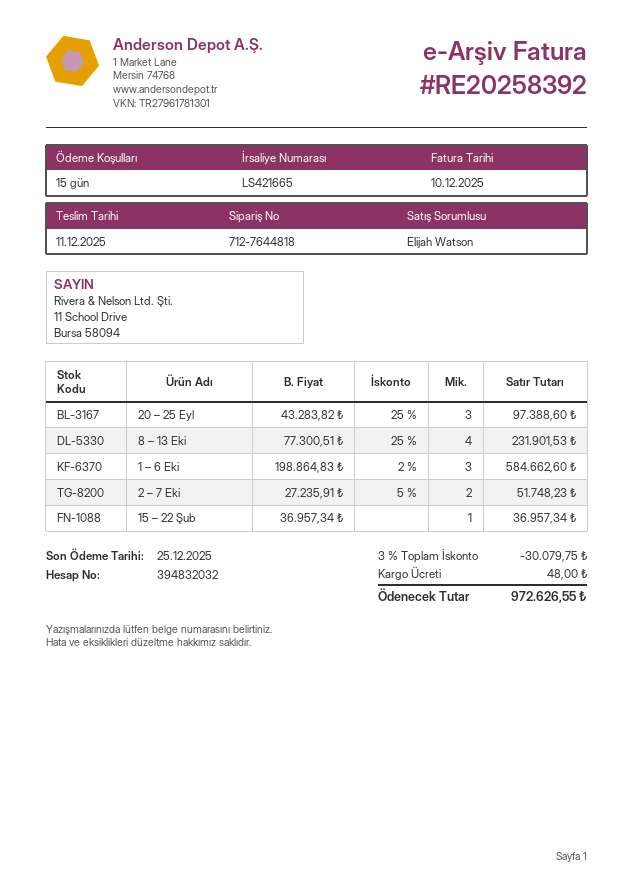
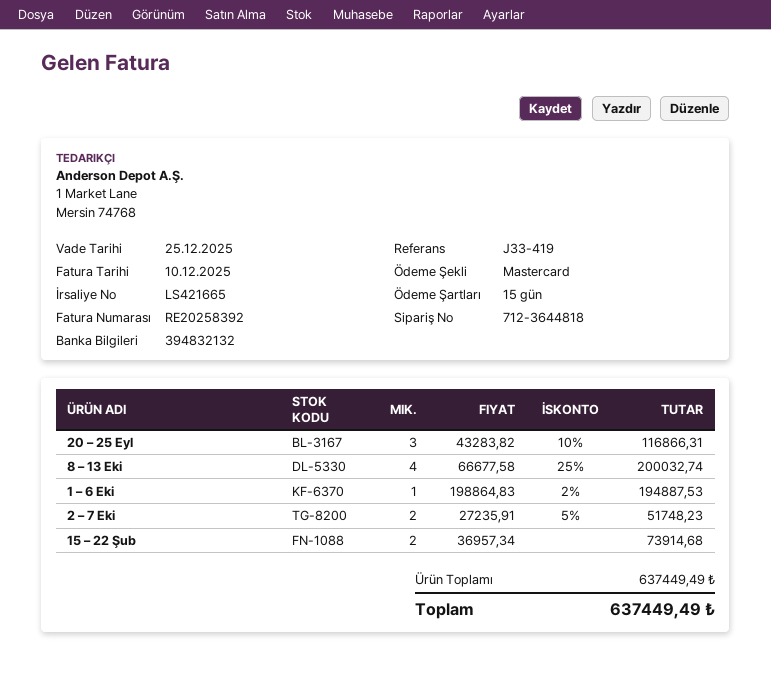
order number: 712-7644818 -> 712-3644818
bank account: 394832032 -> 394832132
20 – 25 Eyl: 3 x 43283.82 - 25% = 97388.60 -> 3 x 43283.82 - 10% = 116866.31
8 – 13 Eki: 4 x 77300.51 - 25% = 231901.53 -> 4 x 66677.58 - 25% = 200032.74
1 – 6 Eki: 3 x 198864.83 - 2% = 584662.60 -> 1 x 198864.83 - 2% = 194887.53
15 – 22 Şub: 1 x 36957.34 = 36957.34 -> 2 x 36957.34 = 73914.68
discount: 3% = 30079.75 -> none
shipping: 48.00 -> none
total: 972626.55 -> 637449.49

